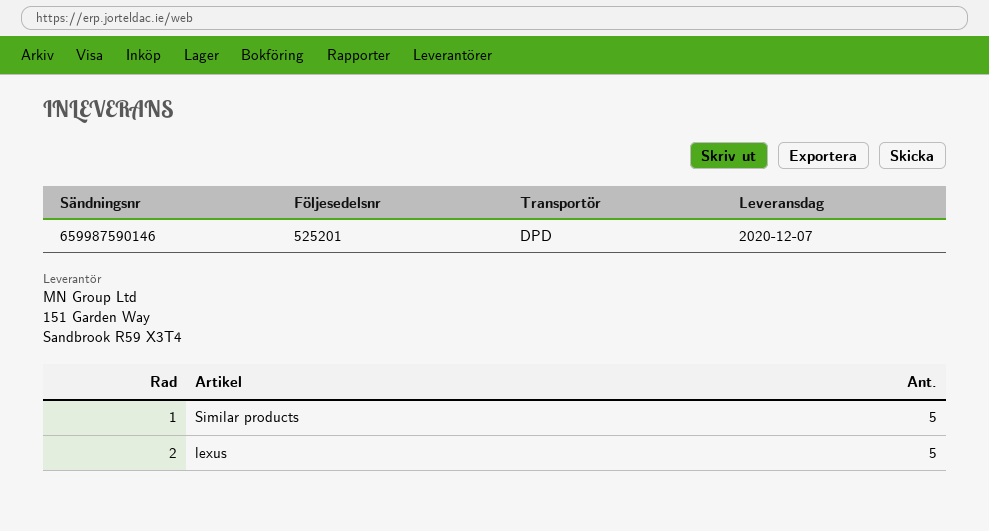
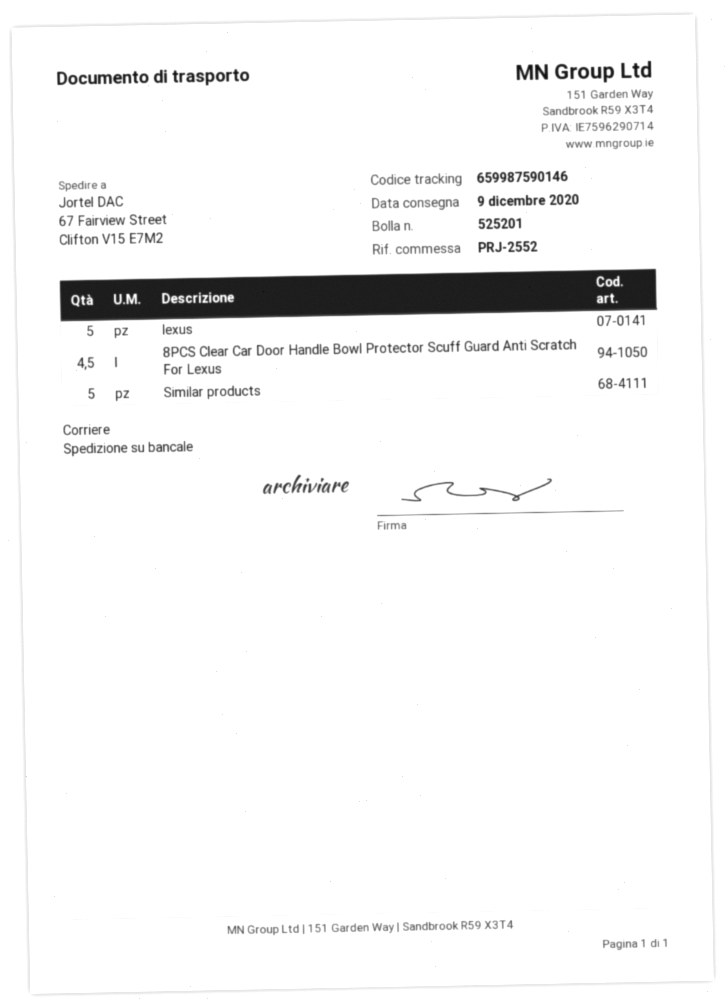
delivery date: 2020-12-07 -> 2020-12-09
shipping method: DPD -> pallet freight
8PCS Clear Car Door Handle Bowl Protector Scuff Guard Anti Scratch For Lexus: none -> 4.5

